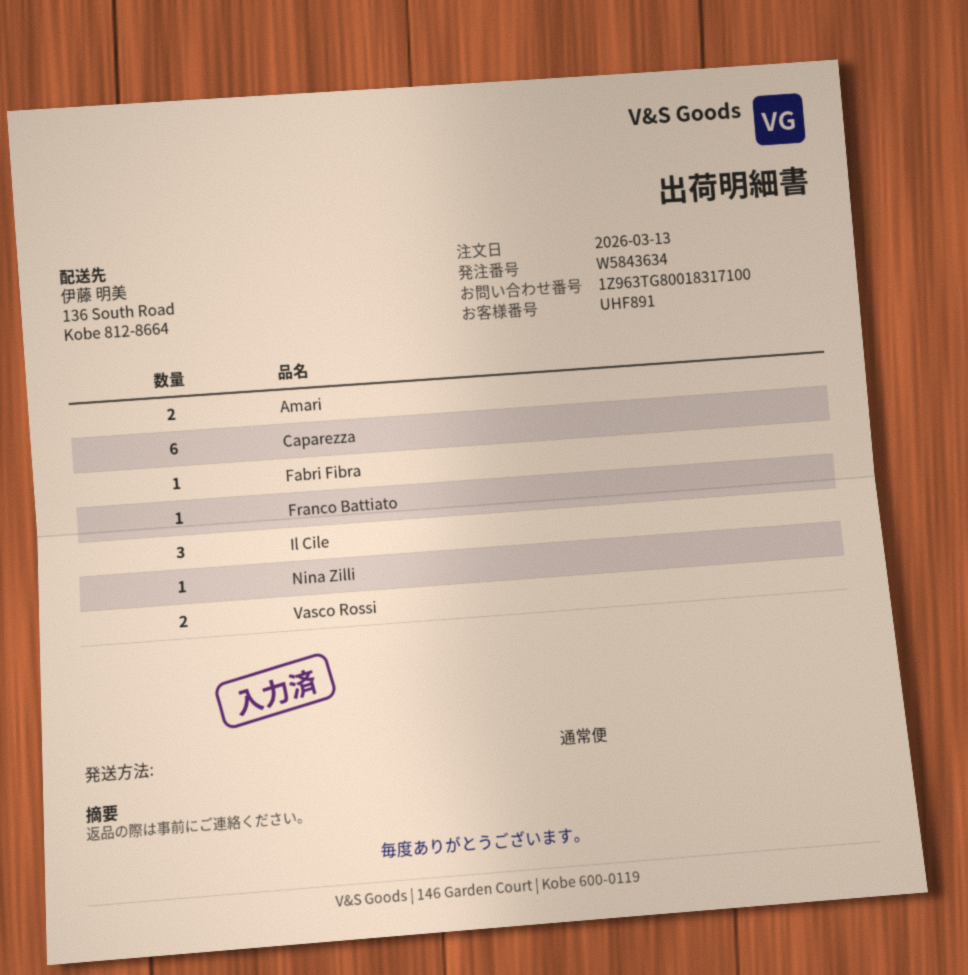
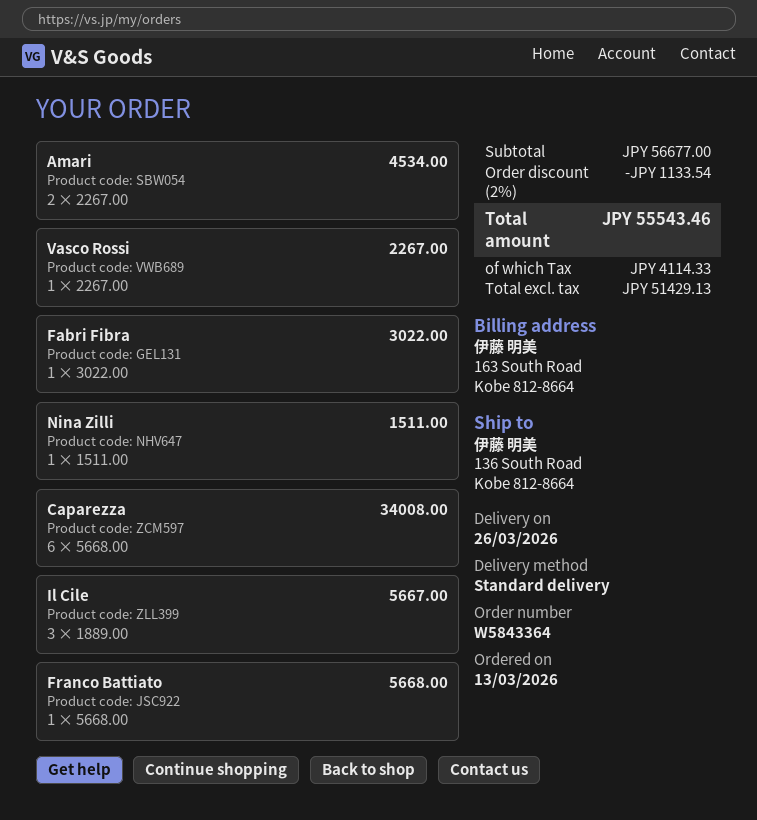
order number: W5843634 -> W5843364
Vasco Rossi: 2 -> 1

